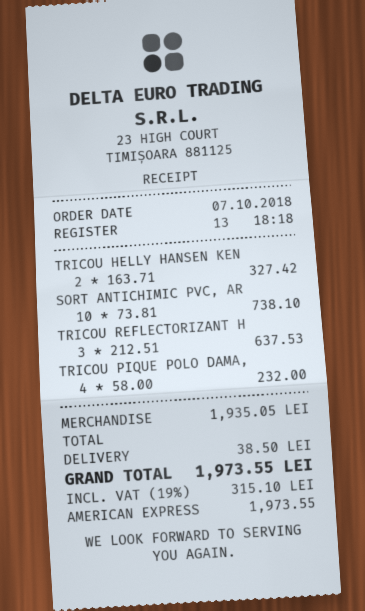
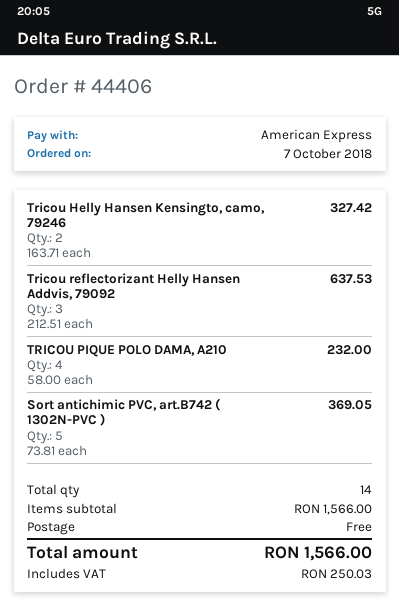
SORT ANTICHIMIC PVC, AR: 10 x 73.81 = 738.10 -> 5 x 73.81 = 369.05
subtotal: 1935.05 -> 1566.00
shipping: 38.50 -> 0.00
tax: 315.10 -> 250.03
total: 1973.55 -> 1566.00

